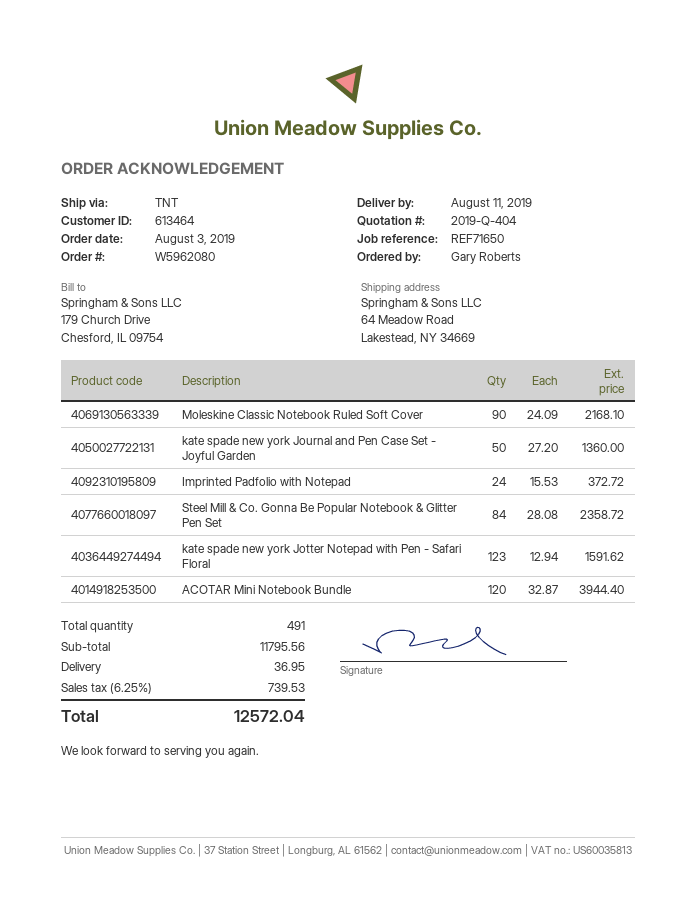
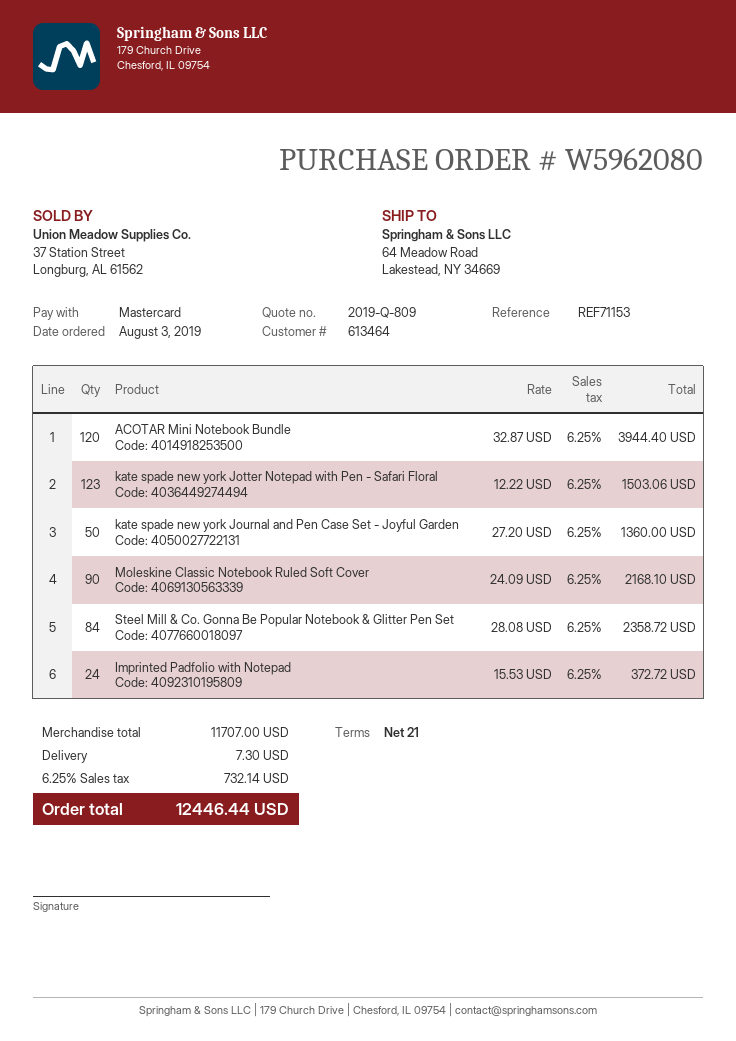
quote number: 2019-Q-404 -> 2019-Q-809
reference: REF71650 -> REF71153
kate spade new york Jotter Notepad with Pen - Safari Floral: 123 x 12.94 = 1591.62 -> 123 x 12.22 = 1503.06
subtotal: 11795.56 -> 11707.00
shipping: 36.95 -> 7.30
tax: 6.25% = 739.53 -> 6.25% = 732.14
total: 12572.04 -> 12446.44

